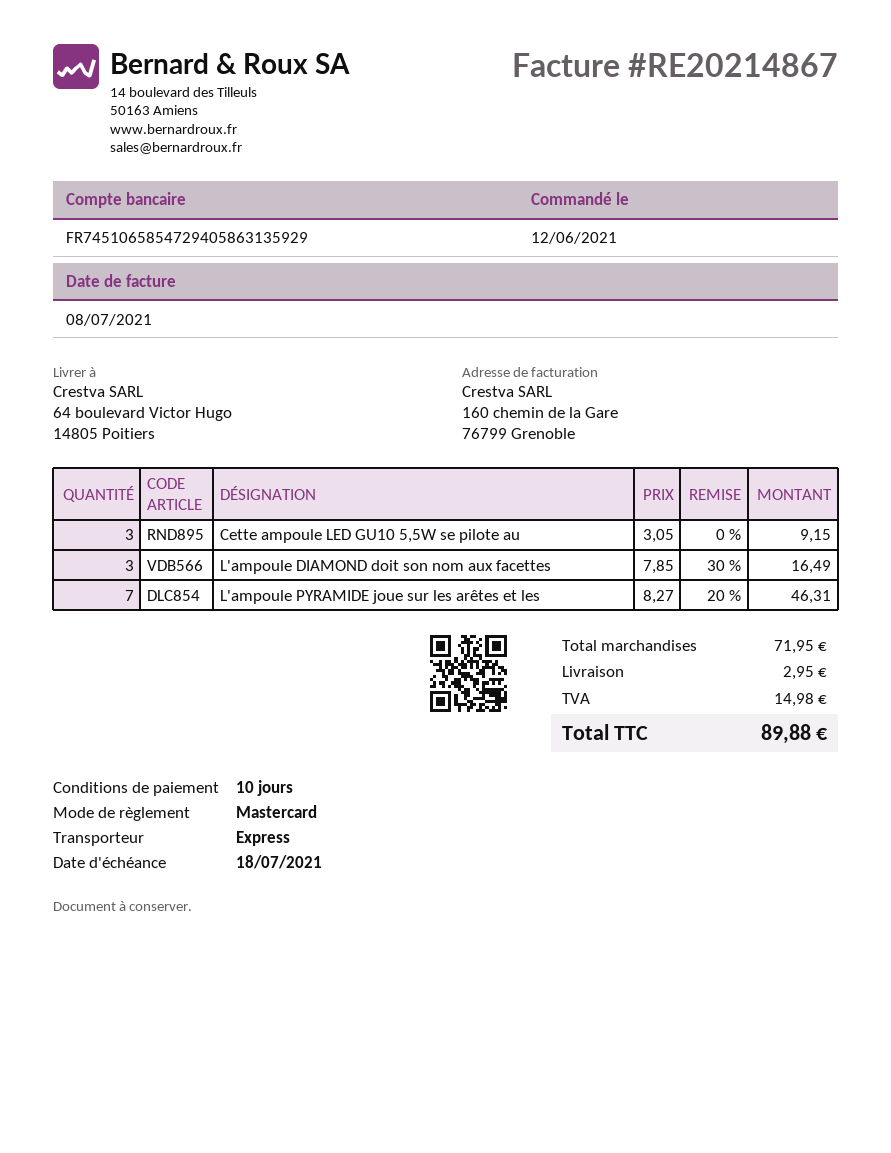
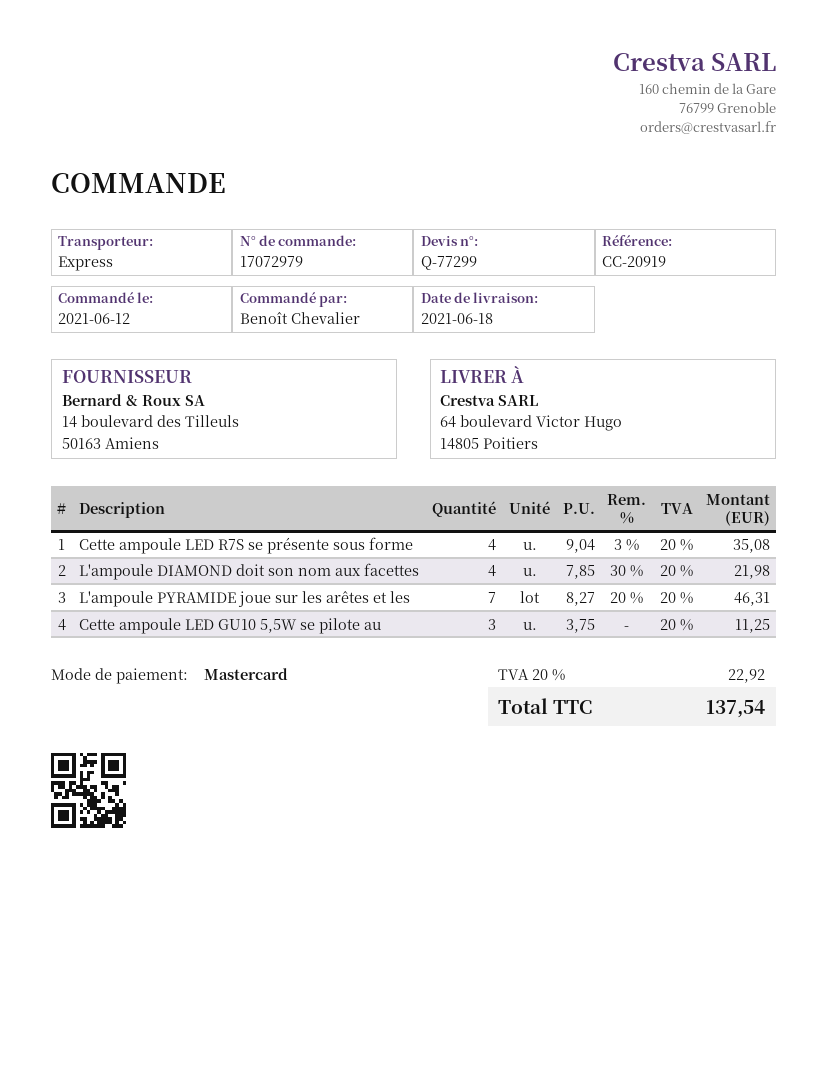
Cette ampoule LED GU10 5,5W se pilote au: 3 x 3.05 = 9.15 -> 3 x 3.75 = 11.25
L'ampoule DIAMOND doit son nom aux facettes: 3 x 7.85 - 30% = 16.49 -> 4 x 7.85 - 30% = 21.98
Cette ampoule LED R7S se présente sous forme: none -> 4 x 9.04 - 3% = 35.08
shipping: 2.95 -> none
tax: 14.98 -> 22.92
total: 89.88 -> 137.54

